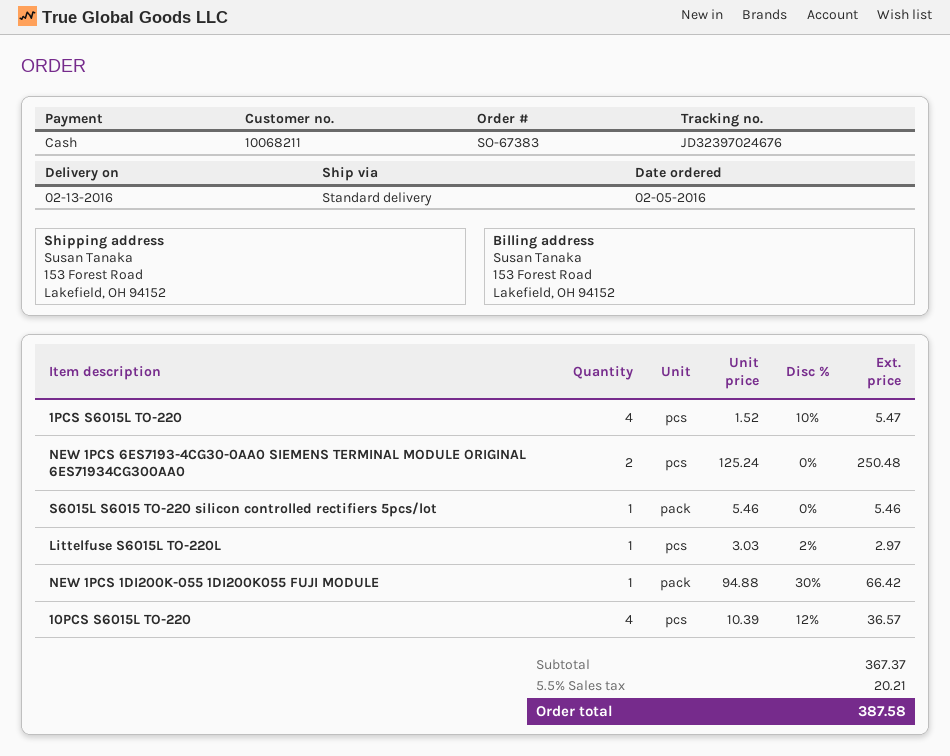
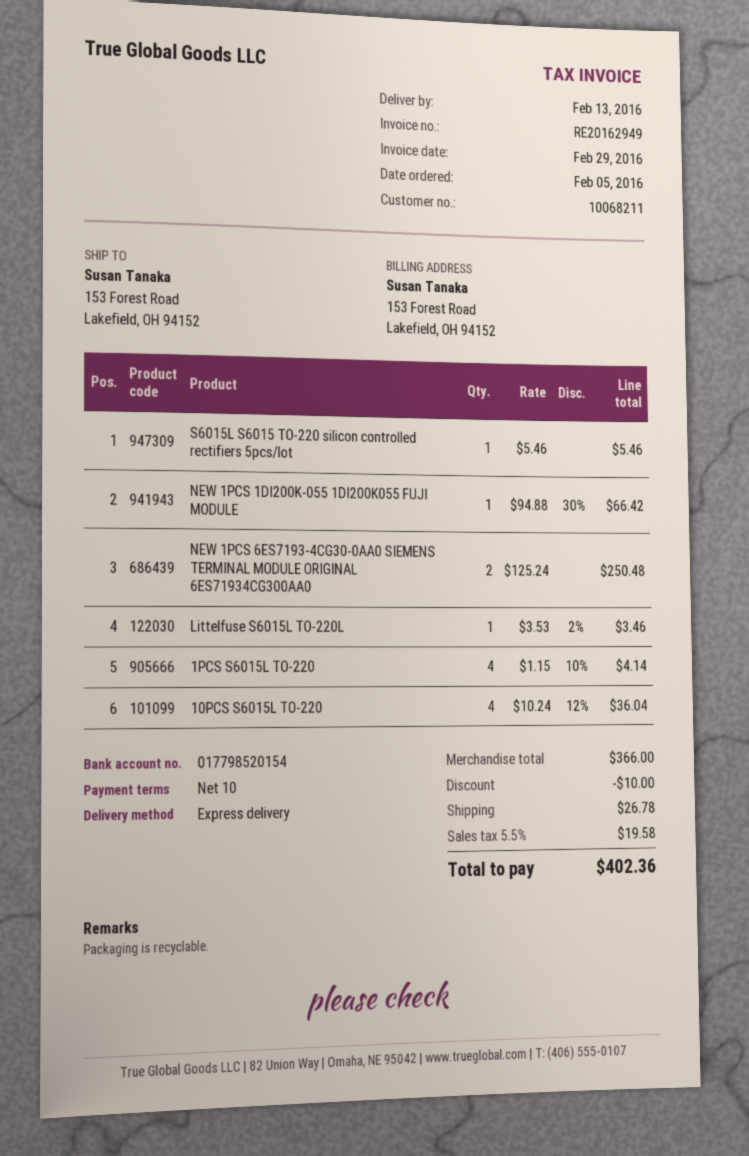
shipping method: standard -> express
1PCS S6015L TO-220: 4 x 1.52 - 10% = 5.47 -> 4 x 1.15 - 10% = 4.14
Littelfuse S6015L TO-220L: 1 x 3.03 - 2% = 2.97 -> 1 x 3.53 - 2% = 3.46
10PCS S6015L TO-220: 4 x 10.39 - 12% = 36.57 -> 4 x 10.24 - 12% = 36.04
subtotal: 367.37 -> 366.00
discount: none -> 10.00
shipping: none -> 26.78
tax: 5.5% = 20.21 -> 5.5% = 19.58
total: 387.58 -> 402.36

